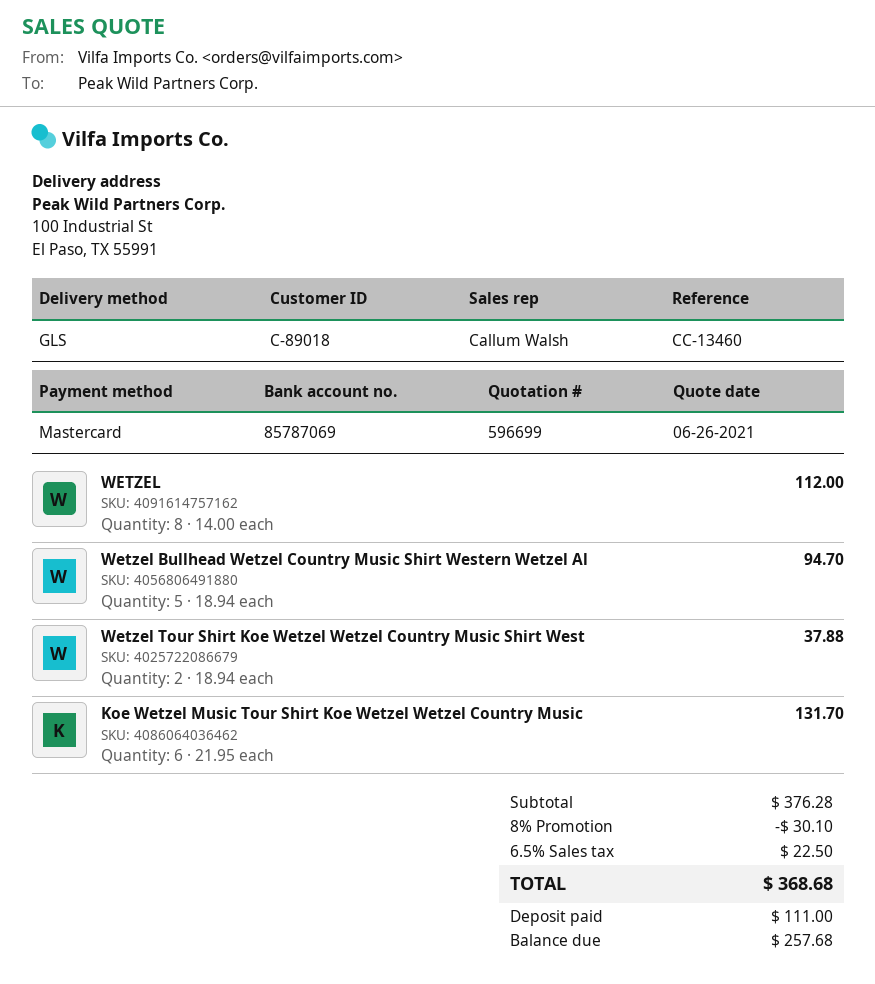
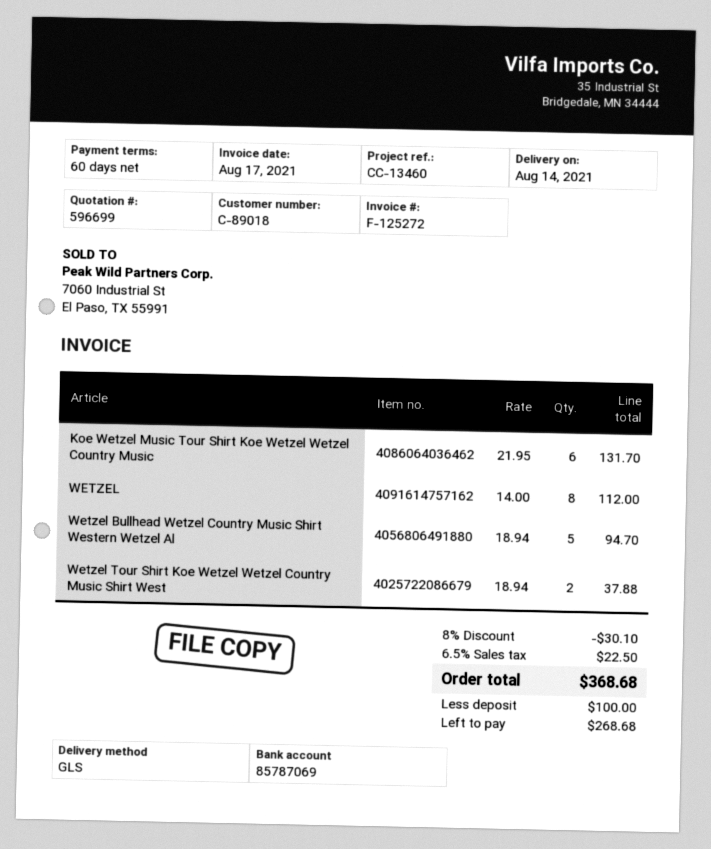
deposit: 111.00 -> 100.00
balance: 257.68 -> 268.68

